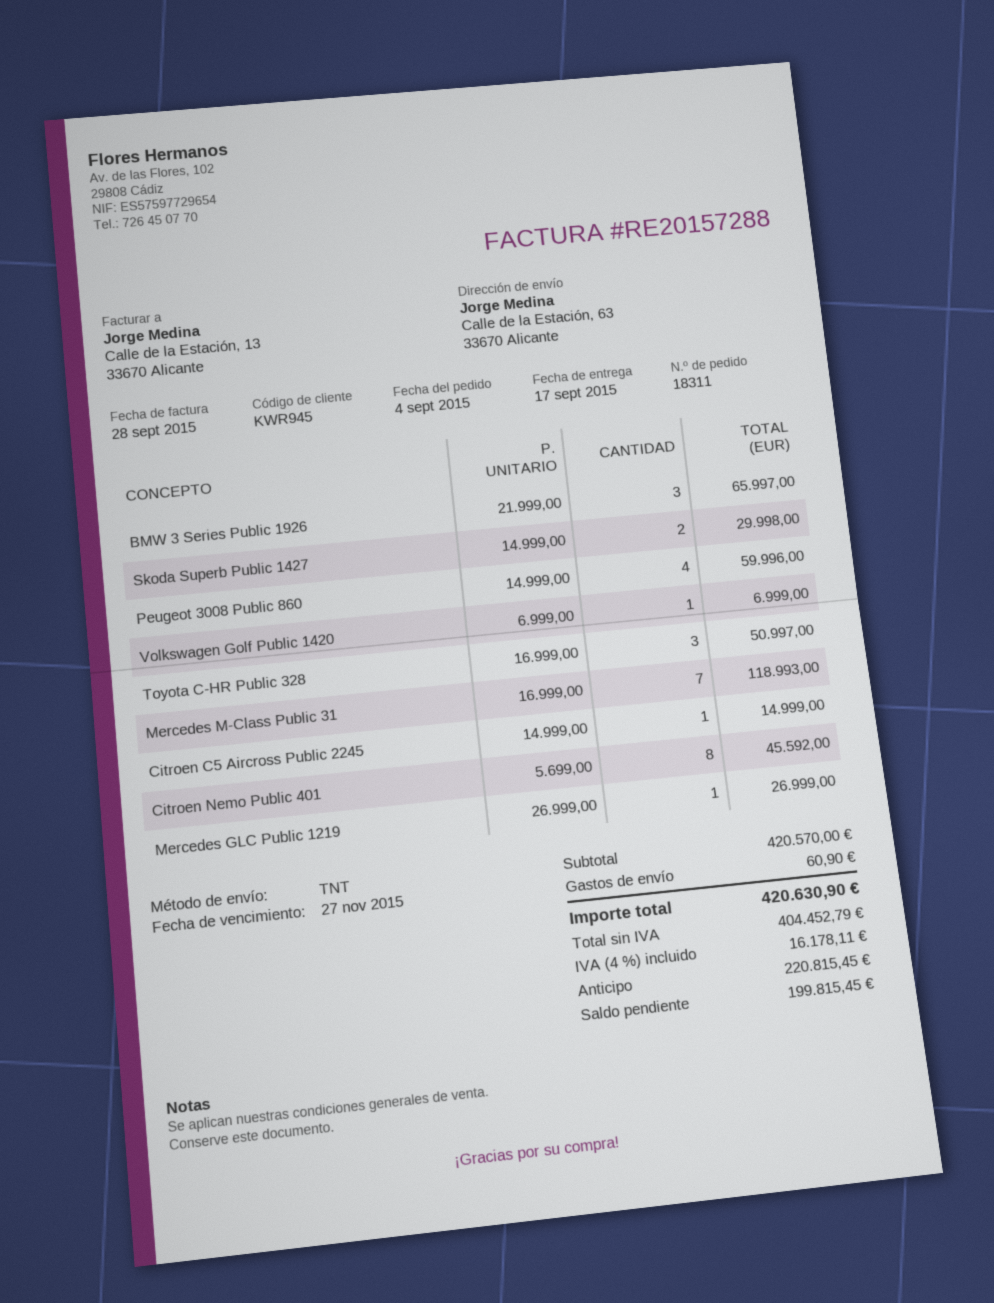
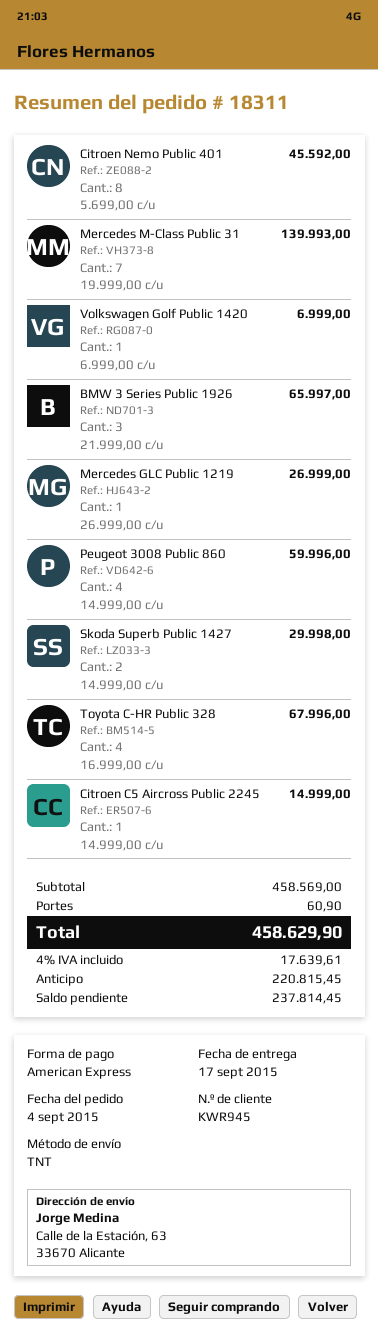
Toyota C-HR Public 328: 3 x 16999.00 = 50997.00 -> 4 x 16999.00 = 67996.00
Mercedes M-Class Public 31: 7 x 16999.00 = 118993.00 -> 7 x 19999.00 = 139993.00
subtotal: 420570.00 -> 458569.00
tax: 4% = 16178.11 -> 4% = 17639.61
total: 420630.90 -> 458629.90
balance: 199815.45 -> 237814.45

